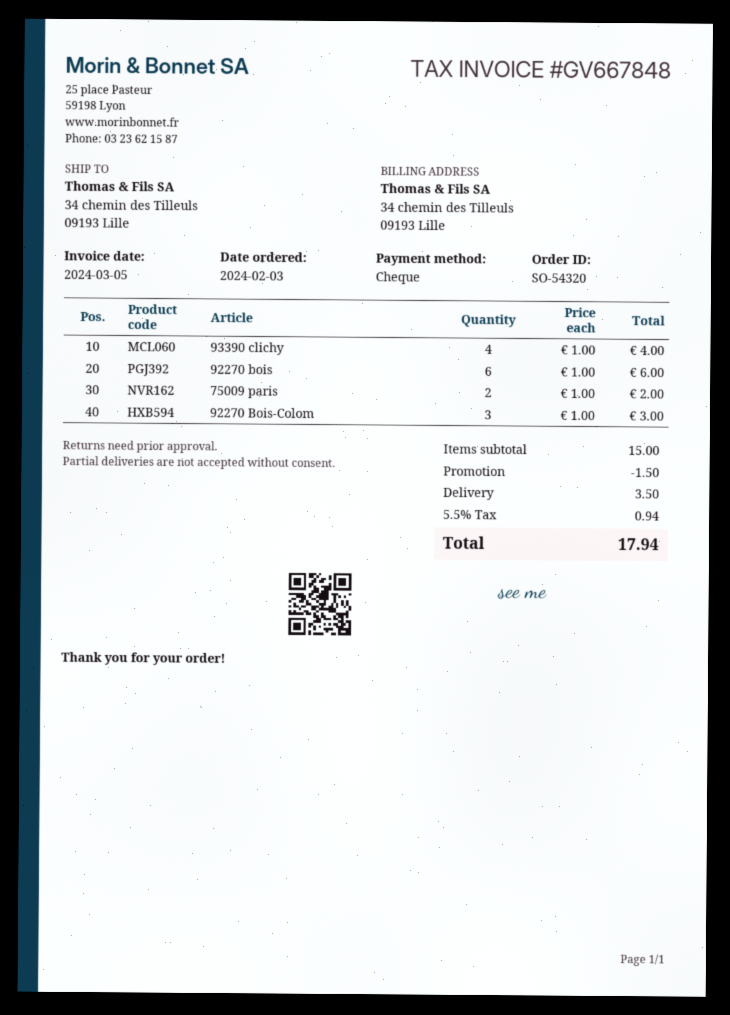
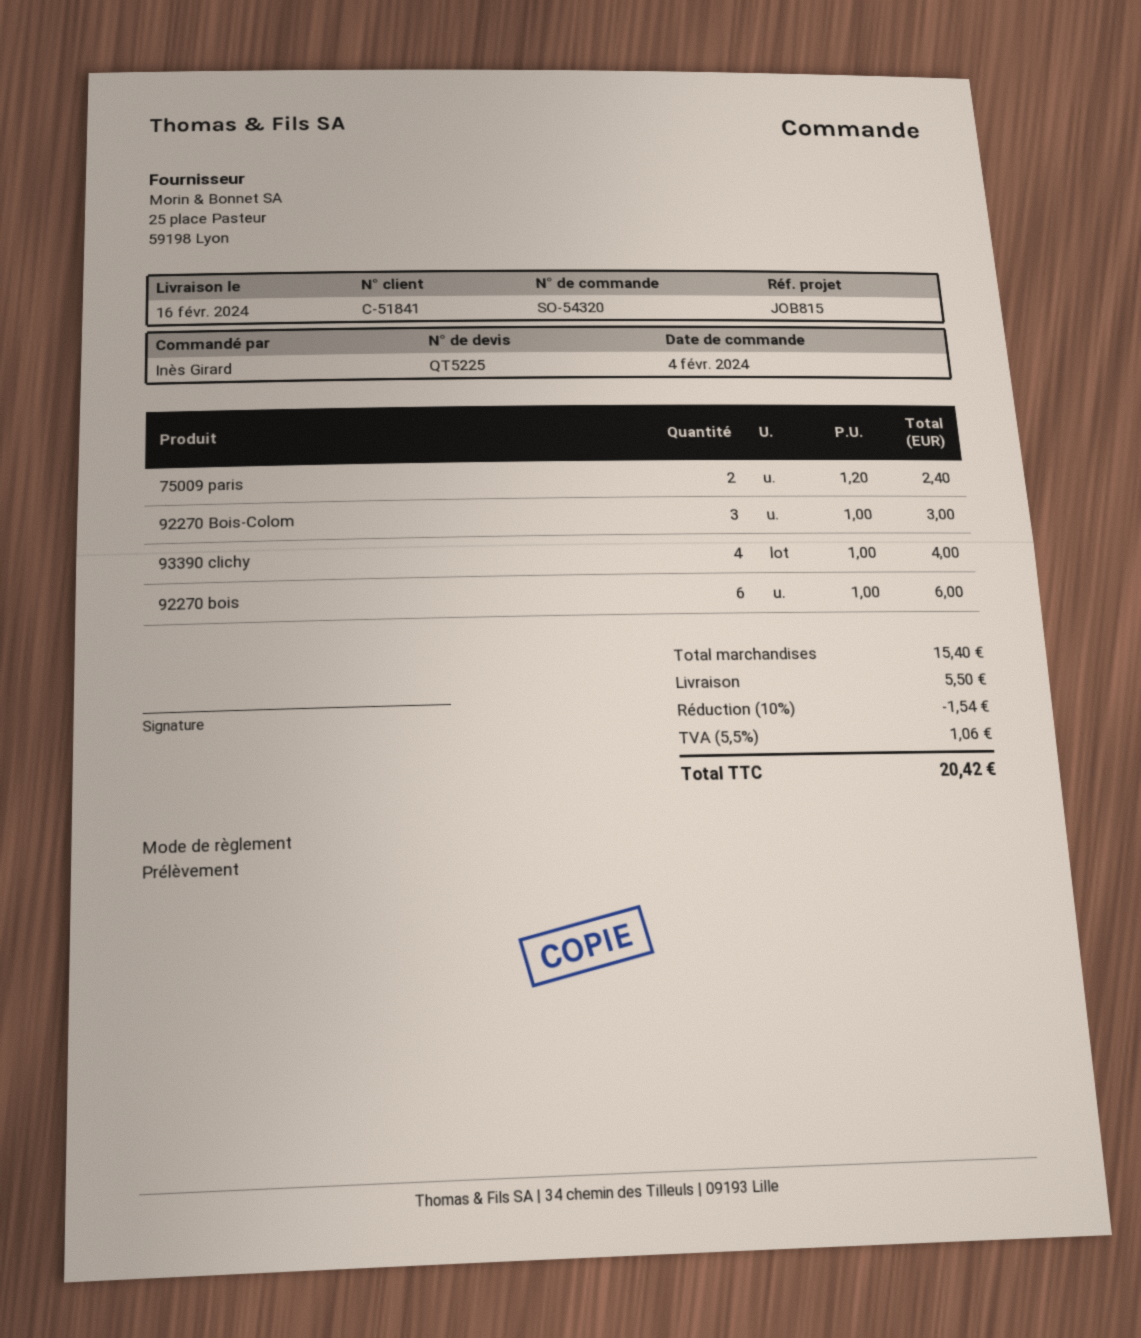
order date: 2024-02-03 -> 2024-02-04
payment method: cheque -> direct debit
75009 paris: 2 x 1.00 = 2.00 -> 2 x 1.20 = 2.40
subtotal: 15.00 -> 15.40
discount: 1.50 -> 1.54
shipping: 3.50 -> 5.50
tax: 5.5% = 0.94 -> 5.5% = 1.06
total: 17.94 -> 20.42

